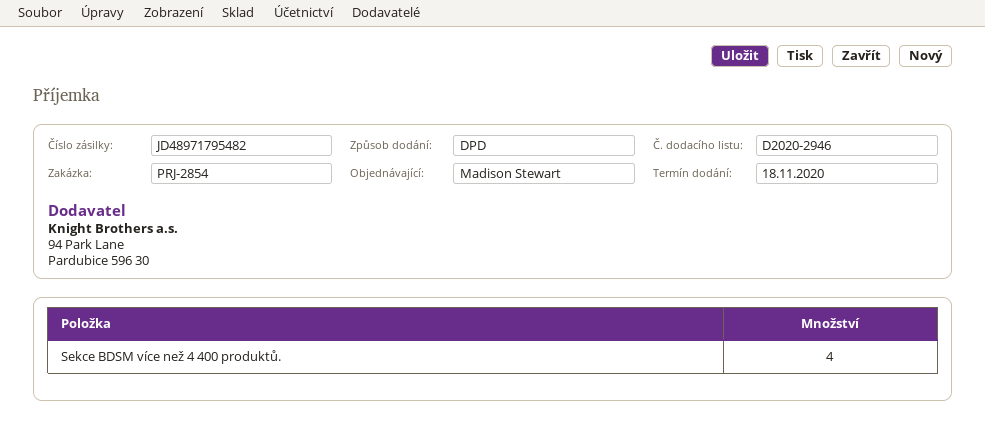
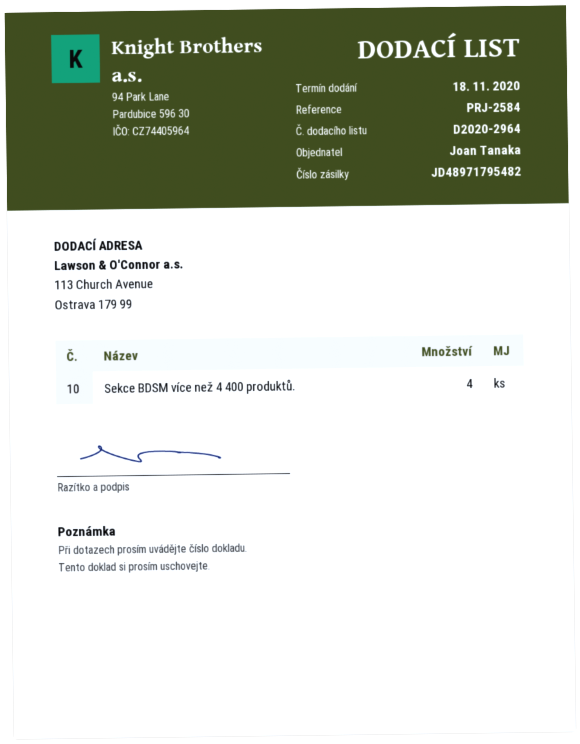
delivery note number: D2020-2946 -> D2020-2964
reference: PRJ-2854 -> PRJ-2584
ordered by: Madison Stewart -> Joan Tanaka

